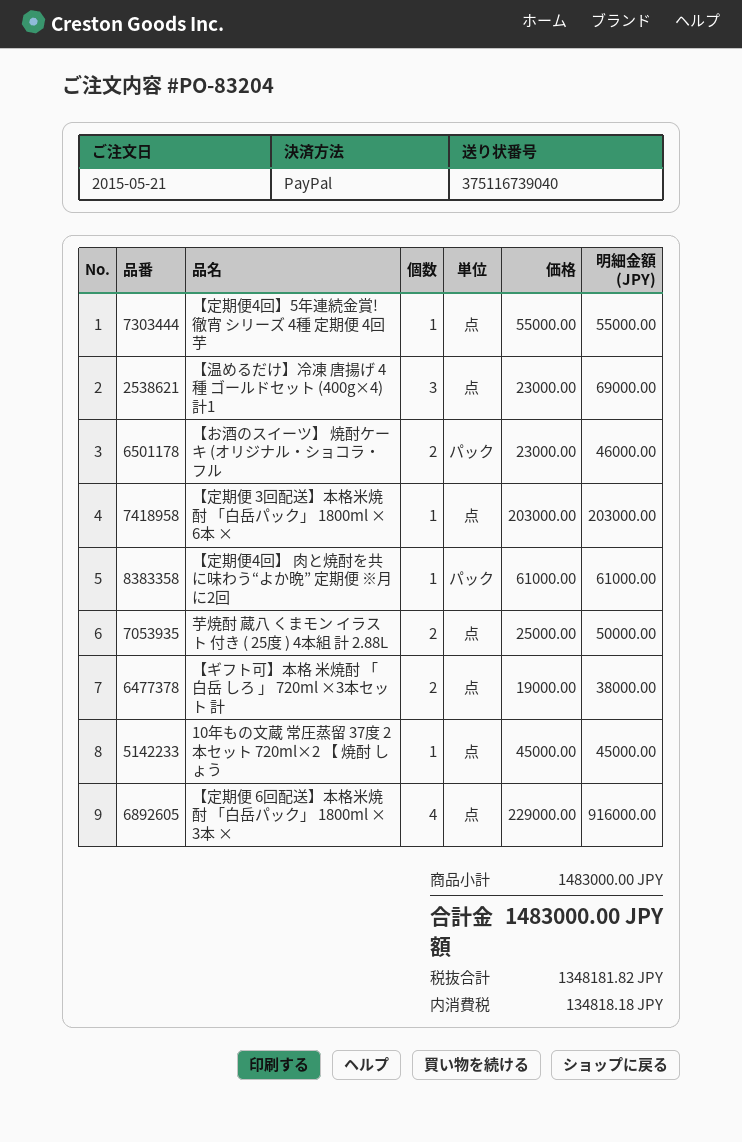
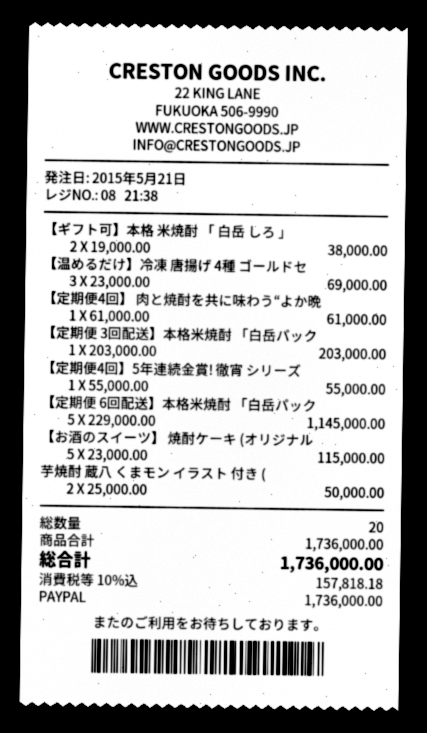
【お酒のスイーツ】 焼酎ケーキ (オリジナル・ショコラ・フル: 2 x 23000.00 = 46000.00 -> 5 x 23000.00 = 115000.00
10年もの文蔵 常圧蒸留 37度 2本セット 720ml×2 【 焼酎 しょう: 1 x 45000.00 = 45000.00 -> none
【定期便 6回配送】本格米焼酎 「白岳パック」 1800ml × 3本 ×: 4 x 229000.00 = 916000.00 -> 5 x 229000.00 = 1145000.00
subtotal: 1483000.00 -> 1736000.00
tax: 134818.18 -> 157818.18
total: 1483000.00 -> 1736000.00

